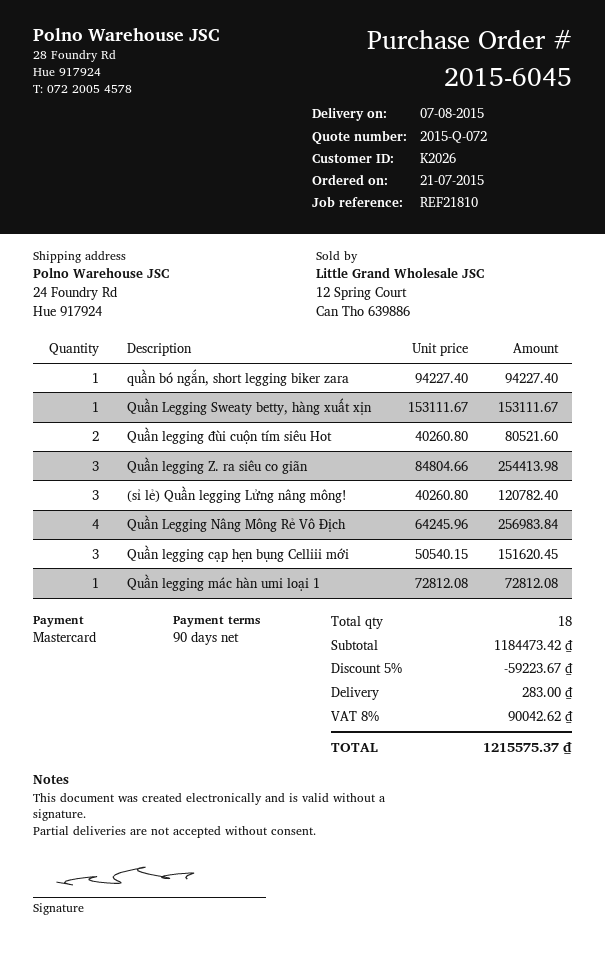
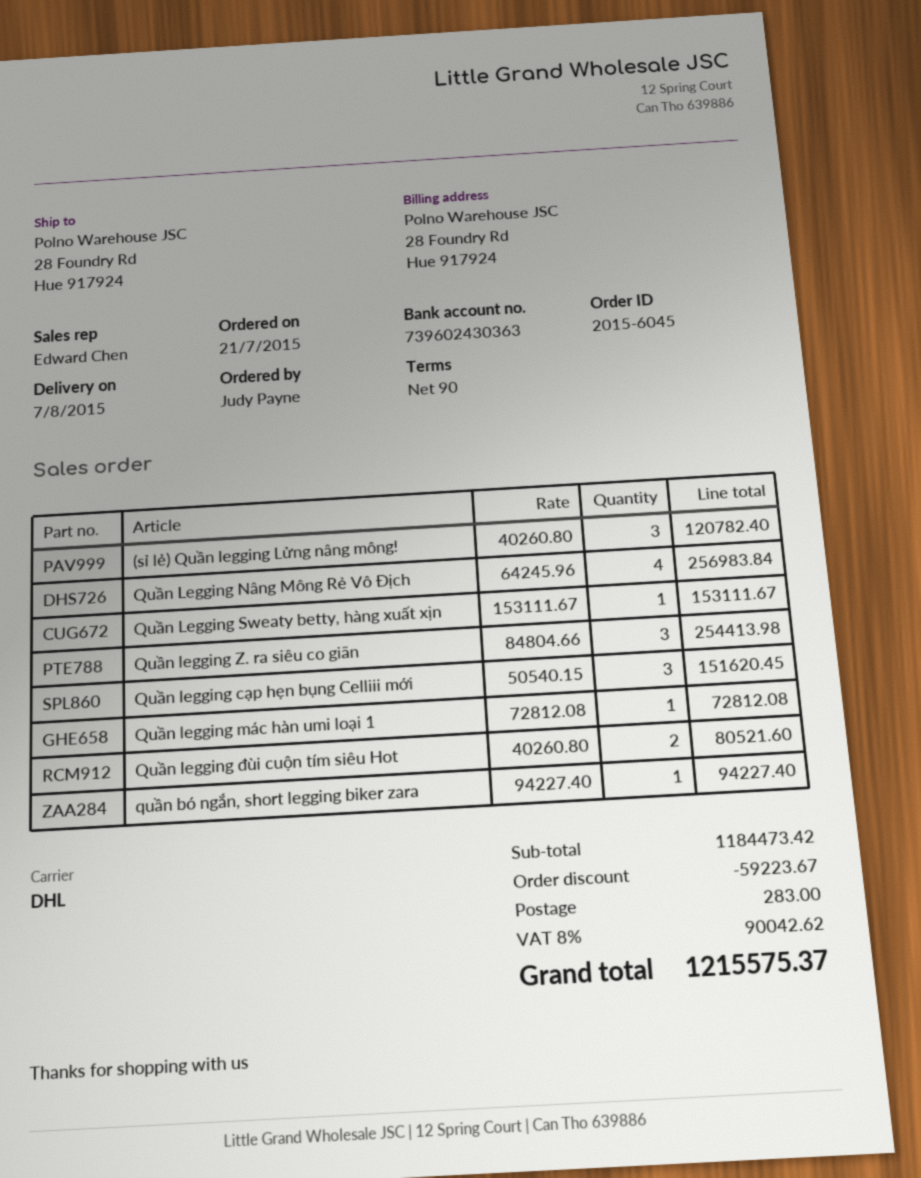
ship to: 24 Foundry Rd, Hue 917924 -> 28 Foundry Rd, Hue 917924

